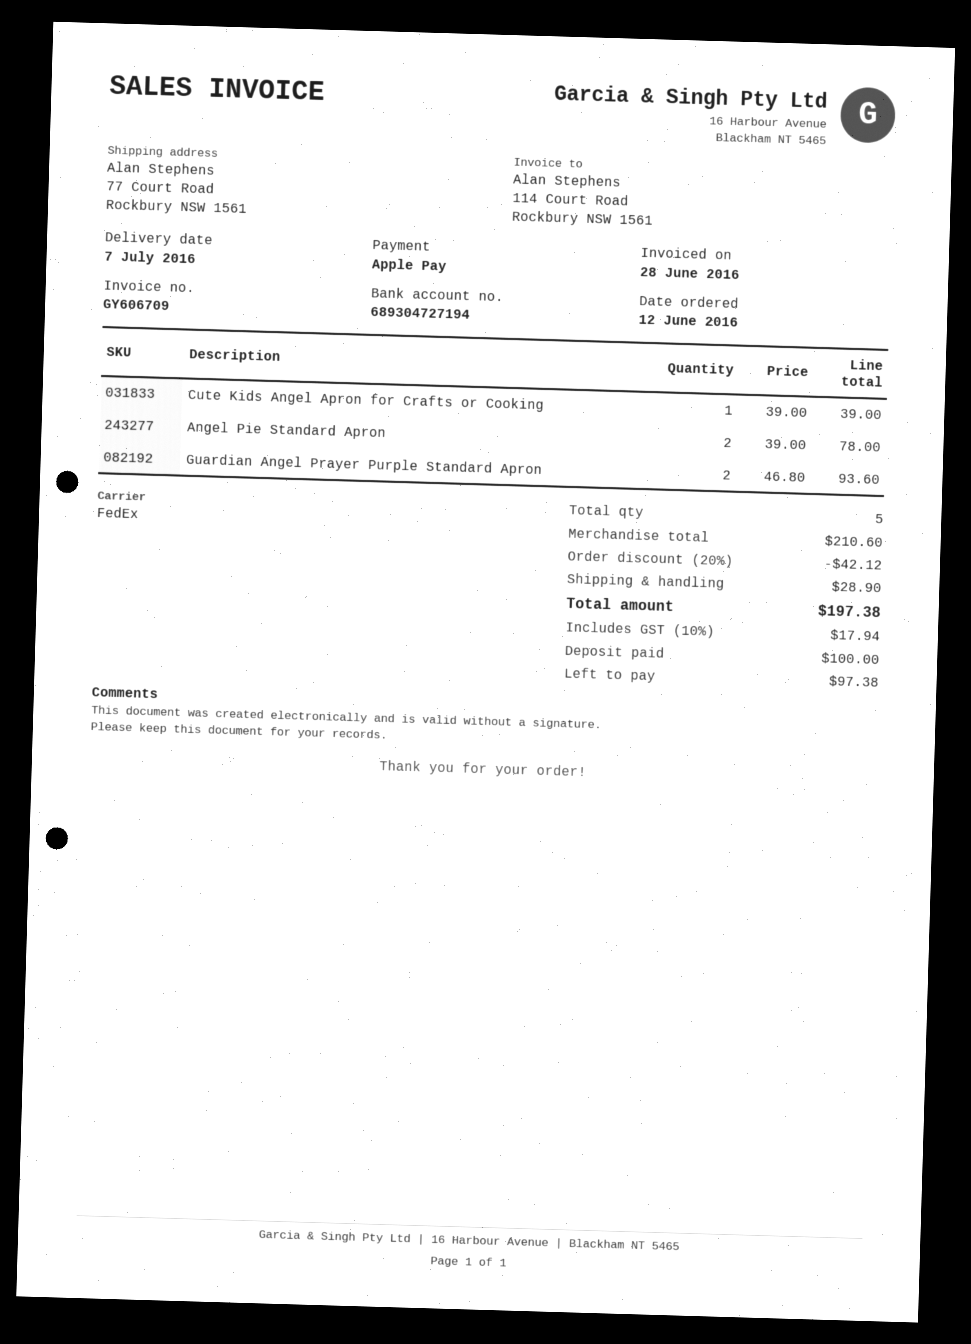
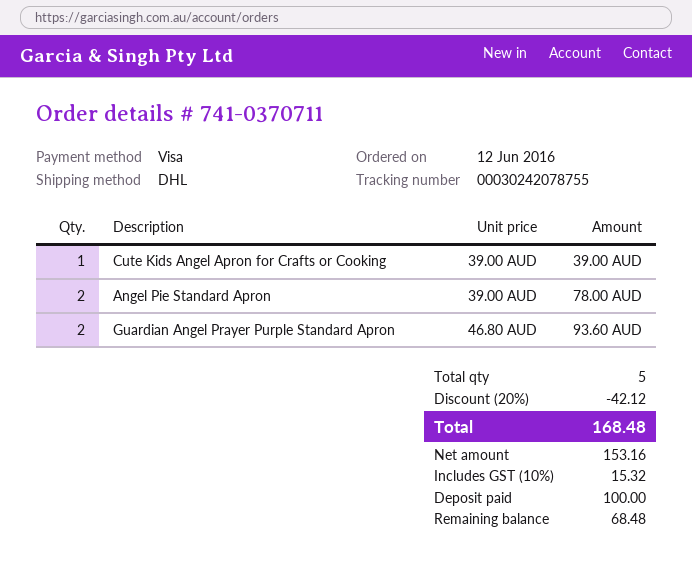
payment method: Apple Pay -> Visa
shipping method: FedEx -> DHL
shipping: 28.90 -> none
tax: 10% = 17.94 -> 10% = 15.32
total: 197.38 -> 168.48
balance: 97.38 -> 68.48

